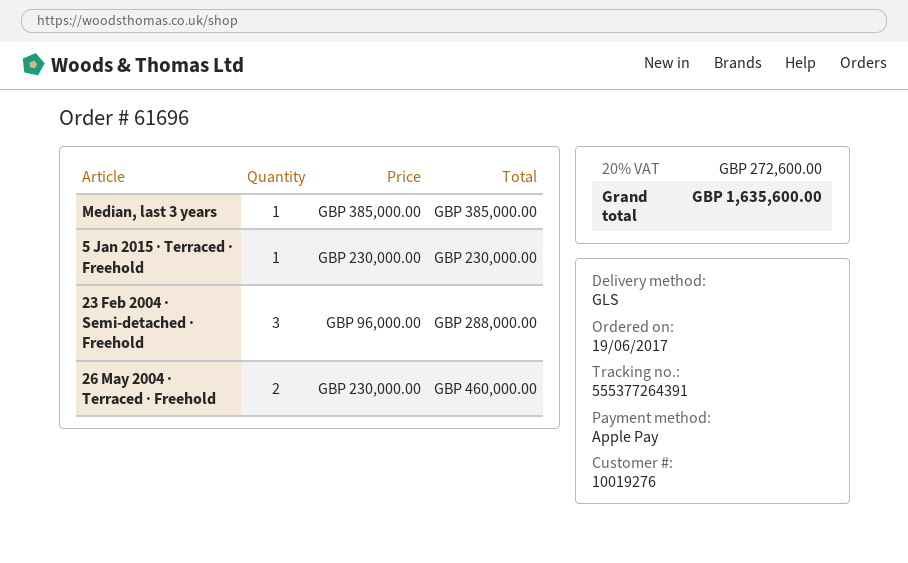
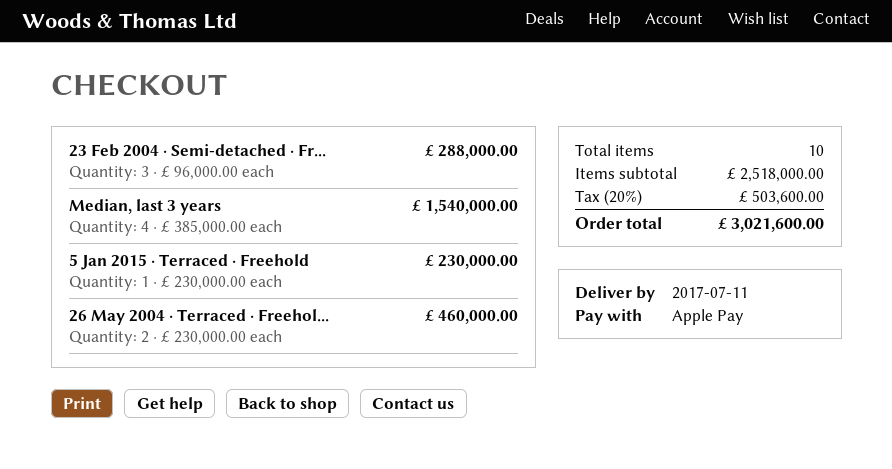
Median, last 3 years: 1 x 385000.00 = 385000.00 -> 4 x 385000.00 = 1540000.00
tax: 20% = 272600.00 -> 20% = 503600.00
total: 1635600.00 -> 3021600.00

